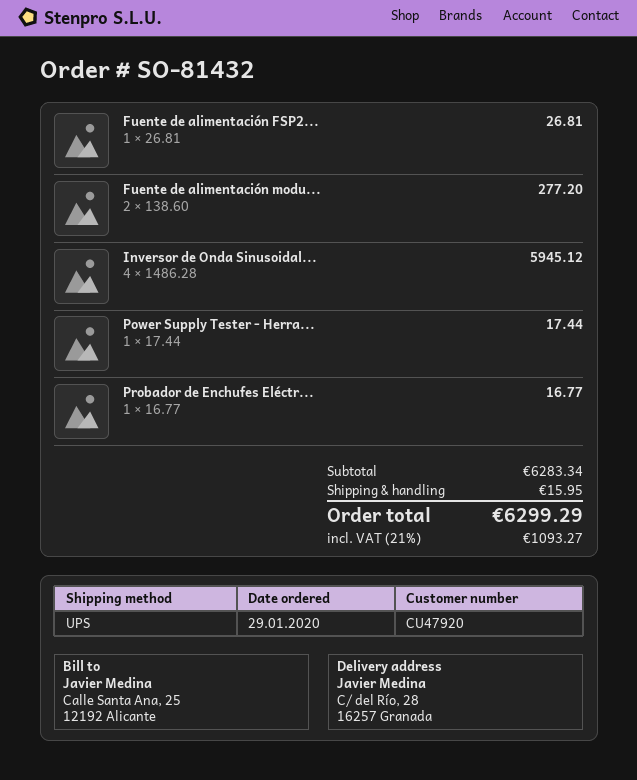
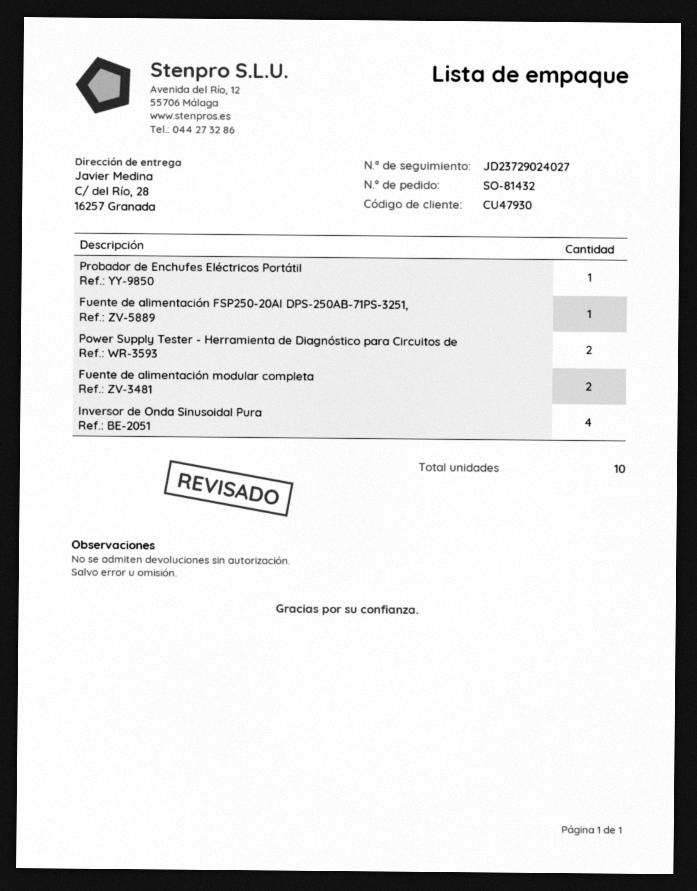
customer number: CU47920 -> CU47930
Power Supply Tester - Herra...: 1 -> 2

